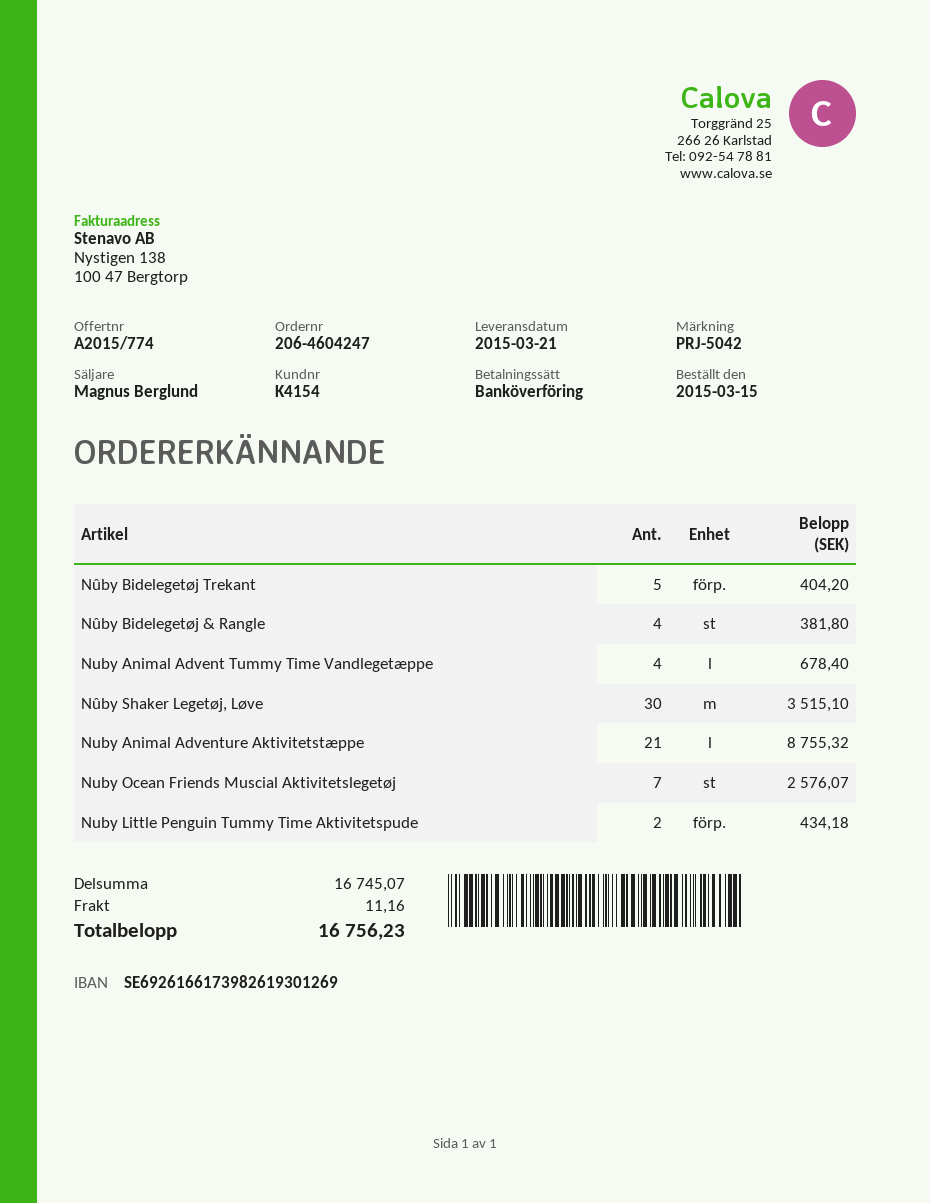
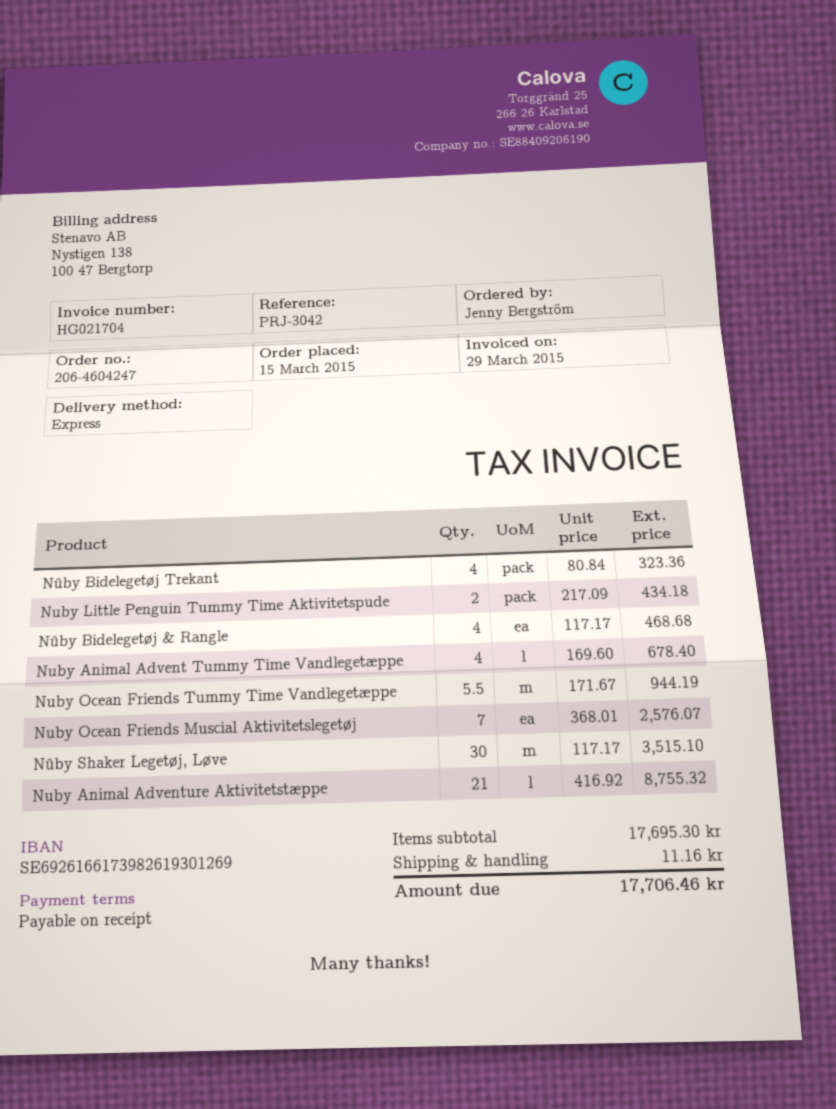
reference: PRJ-5042 -> PRJ-3042
Nûby Bidelegetøj Trekant: 5 for 404.20 -> 4 for 323.36
Nûby Bidelegetøj & Rangle: 4 for 381.80 -> 4 for 468.68
Nuby Ocean Friends Tummy Time Vandlegetæppe: none -> 5.5 for 944.19
subtotal: 16745.07 -> 17695.30
total: 16756.23 -> 17706.46

